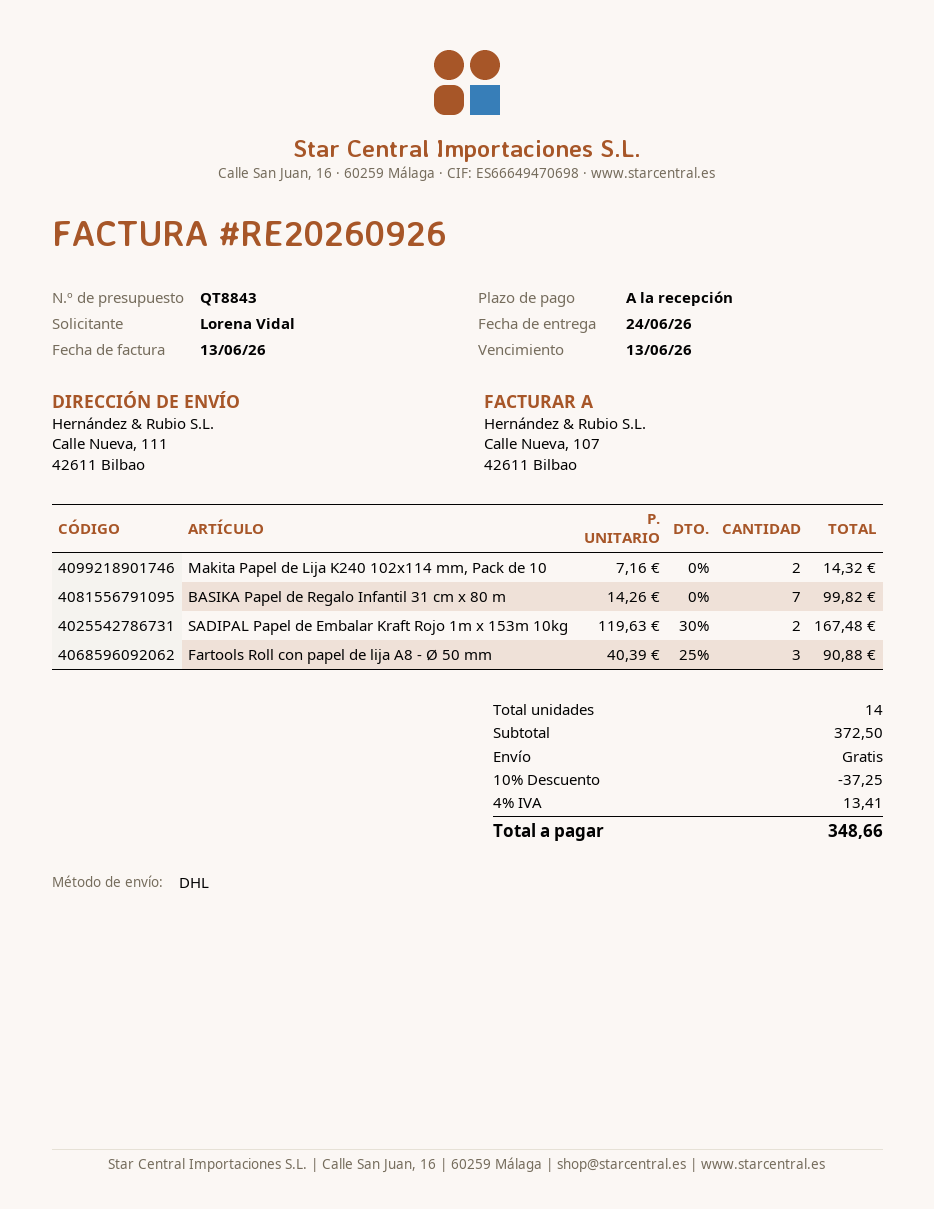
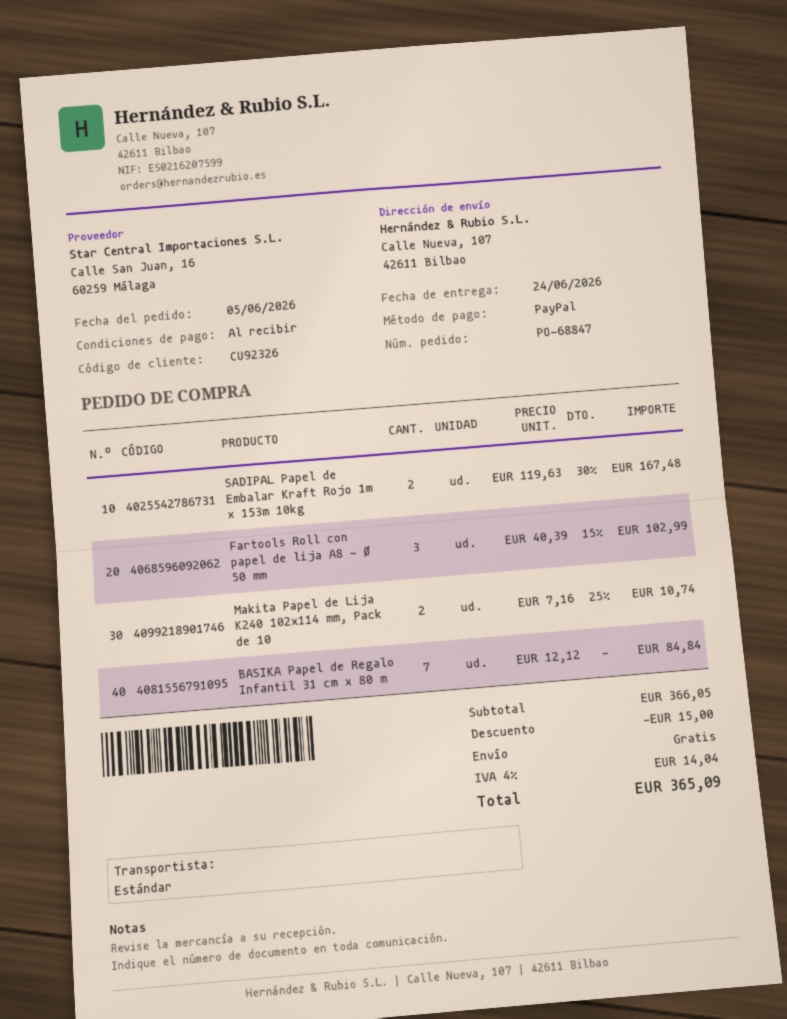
shipping method: DHL -> standard
ship to: Calle Nueva, 111, 42611 Bilbao -> Calle Nueva, 107, 42611 Bilbao
Makita Papel de Lija K240 102x114 mm, Pack de 10: 2 x 7.16 = 14.32 -> 2 x 7.16 - 25% = 10.74
BASIKA Papel de Regalo Infantil 31 cm x 80 m: 7 x 14.26 = 99.82 -> 7 x 12.12 = 84.84
Fartools Roll con papel de lija A8 - Ø 50 mm: 3 x 40.39 - 25% = 90.88 -> 3 x 40.39 - 15% = 102.99
subtotal: 372.50 -> 366.05
discount: 37.25 -> 15.00
tax: 4% = 13.41 -> 4% = 14.04
total: 348.66 -> 365.09

